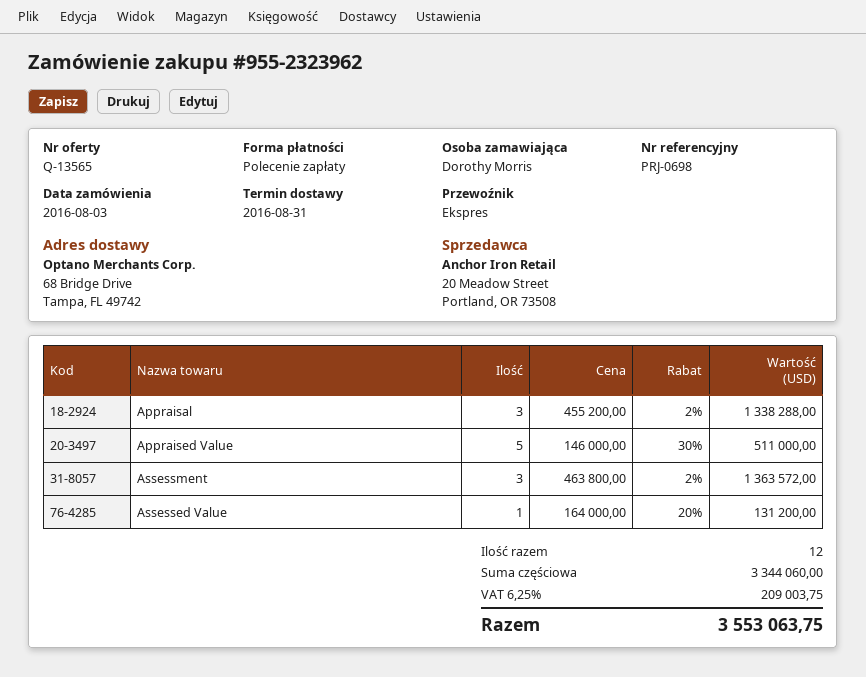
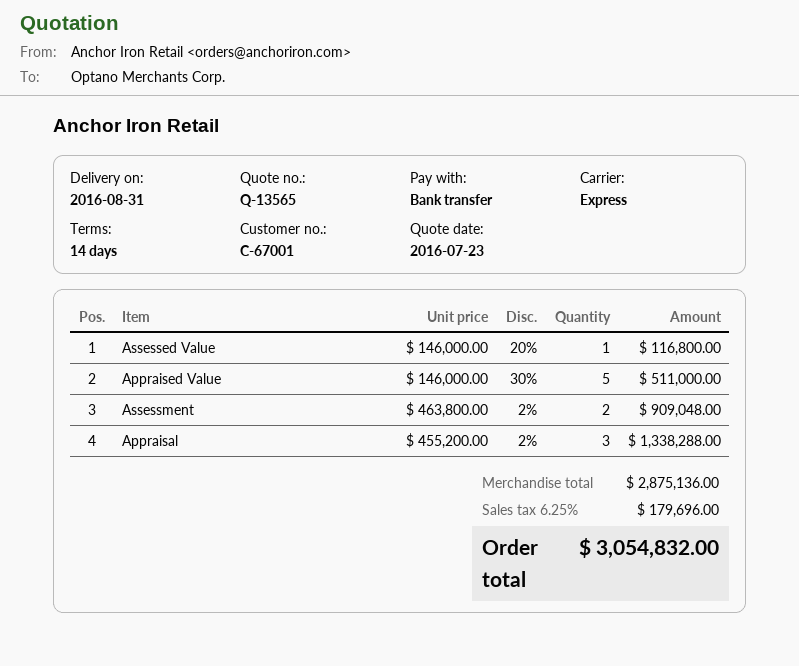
payment method: direct debit -> bank transfer
Assessment: 3 x 463800.00 - 2% = 1363572.00 -> 2 x 463800.00 - 2% = 909048.00
Assessed Value: 1 x 164000.00 - 20% = 131200.00 -> 1 x 146000.00 - 20% = 116800.00
subtotal: 3344060.00 -> 2875136.00
tax: 6.25% = 209003.75 -> 6.25% = 179696.00
total: 3553063.75 -> 3054832.00

